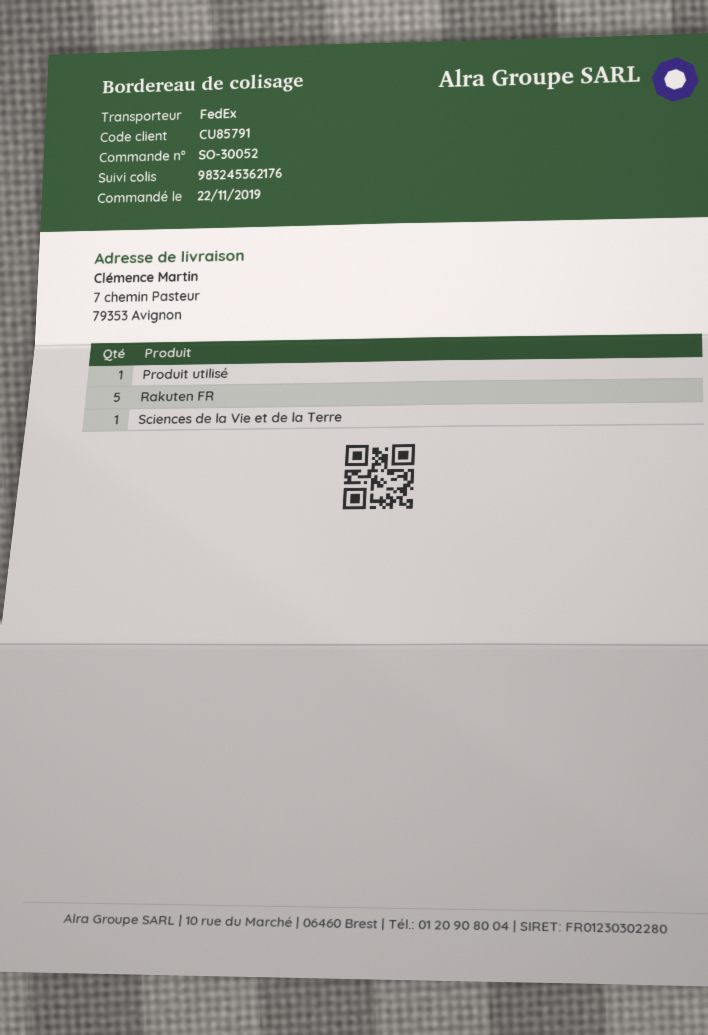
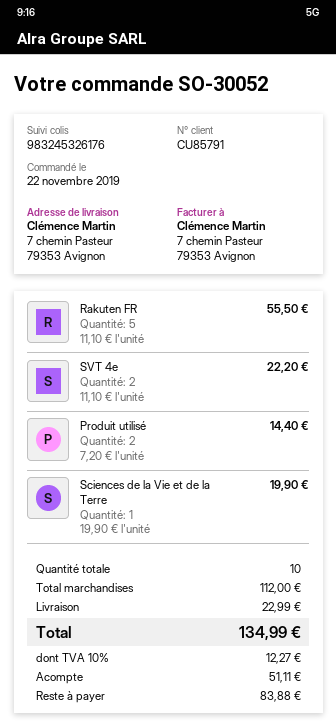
tracking number: 983245362176 -> 983245326176
Produit utilisé: 1 -> 2
SVT 4e: none -> 2

